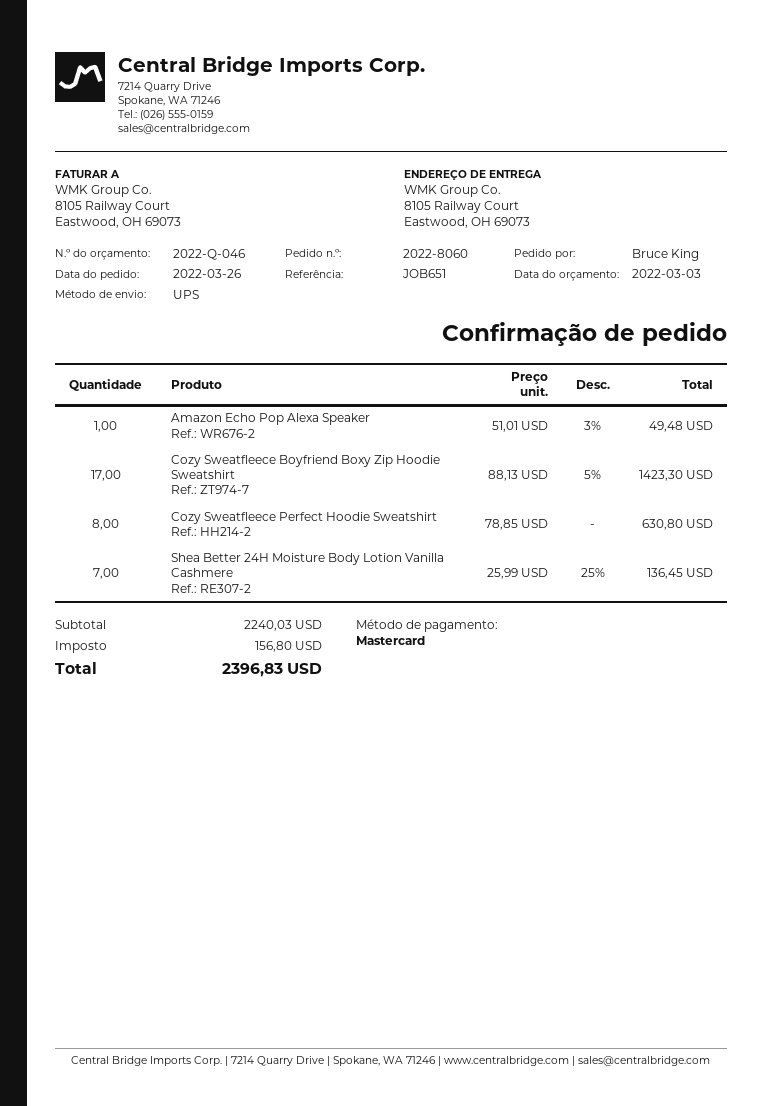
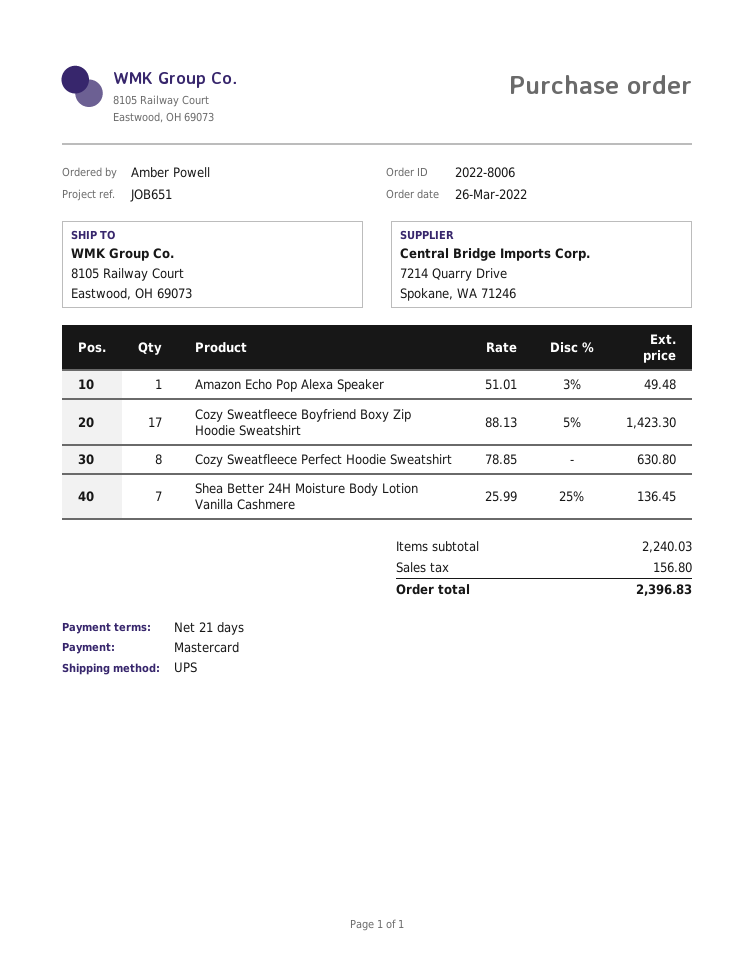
order number: 2022-8060 -> 2022-8006
ordered by: Bruce King -> Amber Powell

